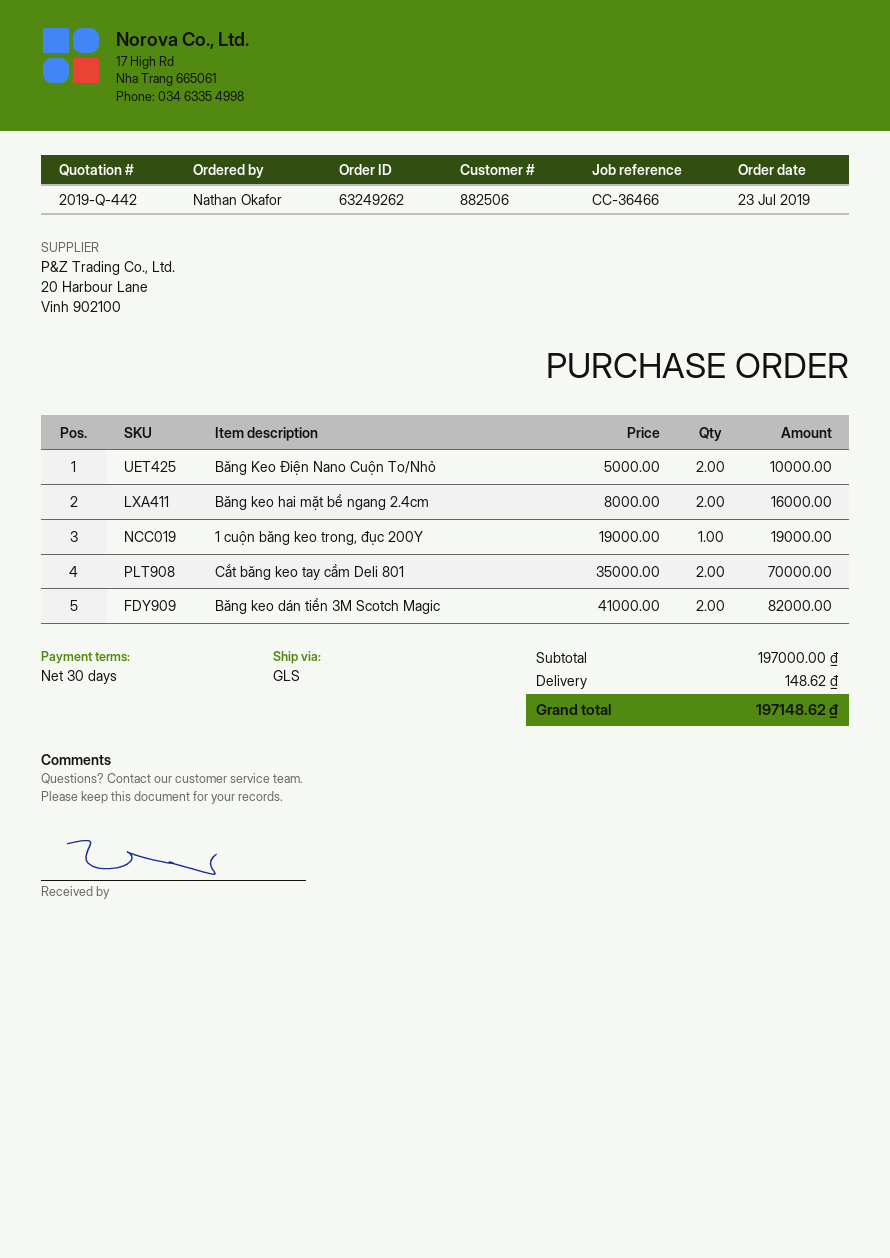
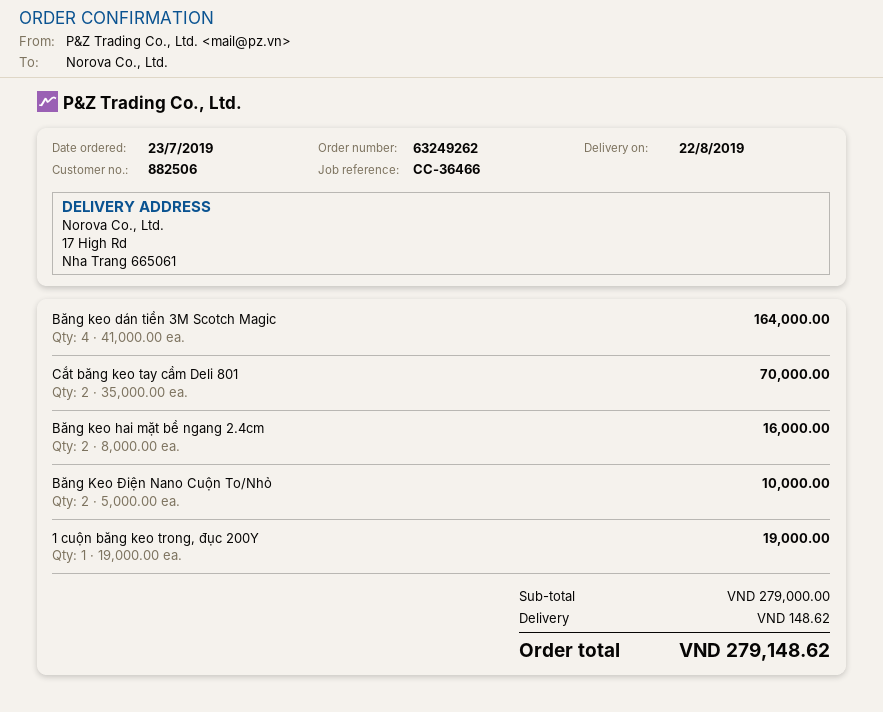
Băng keo dán tiền 3M Scotch Magic: 2 x 41000.00 = 82000.00 -> 4 x 41000.00 = 164000.00
subtotal: 197000.00 -> 279000.00
total: 197148.62 -> 279148.62

